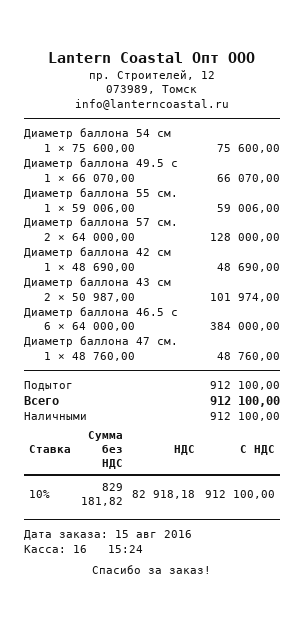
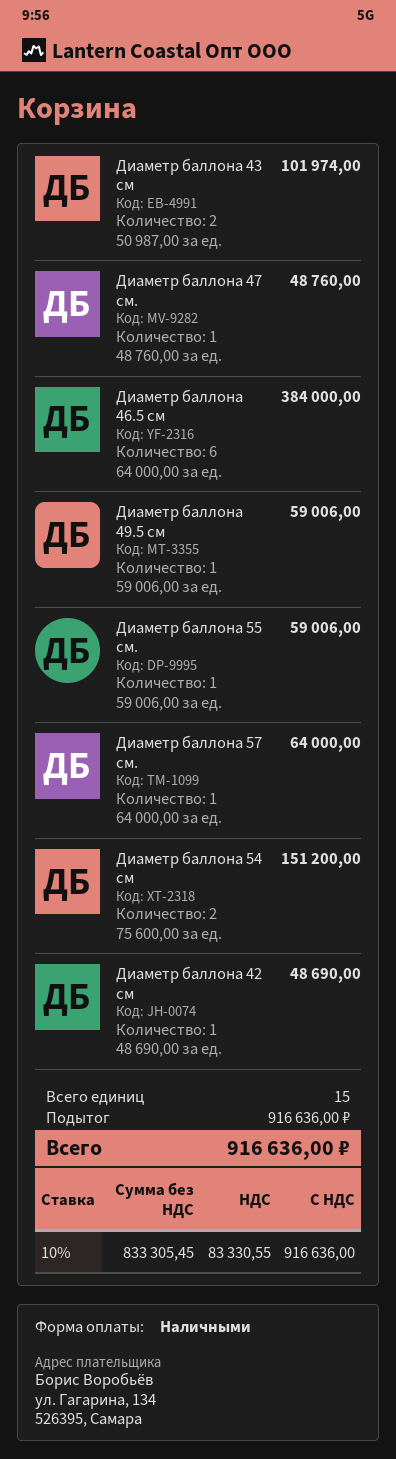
Диаметр баллона 54 см: 1 x 75600.00 = 75600.00 -> 2 x 75600.00 = 151200.00
Диаметр баллона 49.5 с: 1 x 66070.00 = 66070.00 -> 1 x 59006.00 = 59006.00
Диаметр баллона 57 см.: 2 x 64000.00 = 128000.00 -> 1 x 64000.00 = 64000.00
subtotal: 912100.00 -> 916636.00
net: 829181.82 -> 833305.45
tax: 10% = 82918.18 -> 10% = 83330.55
total: 912100.00 -> 916636.00

